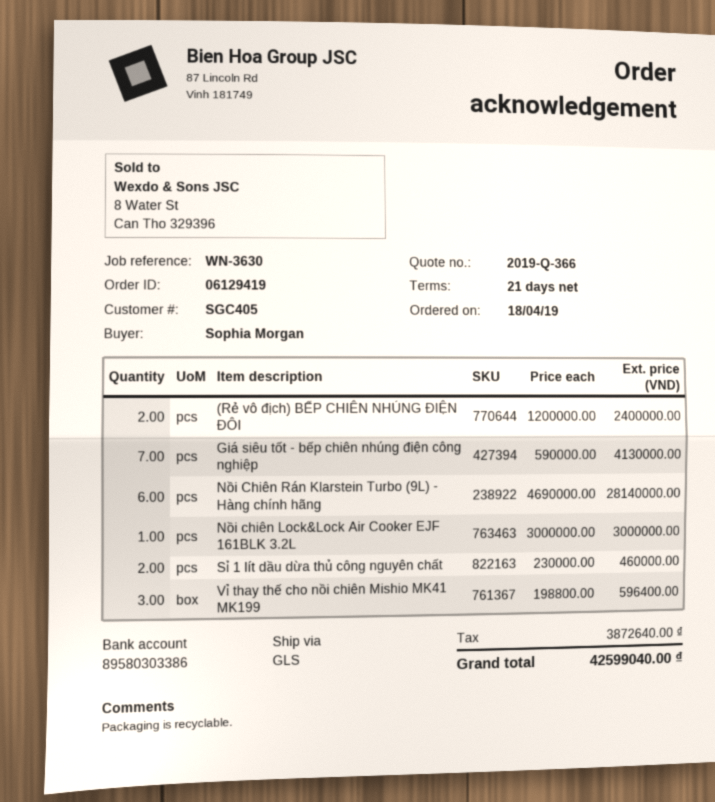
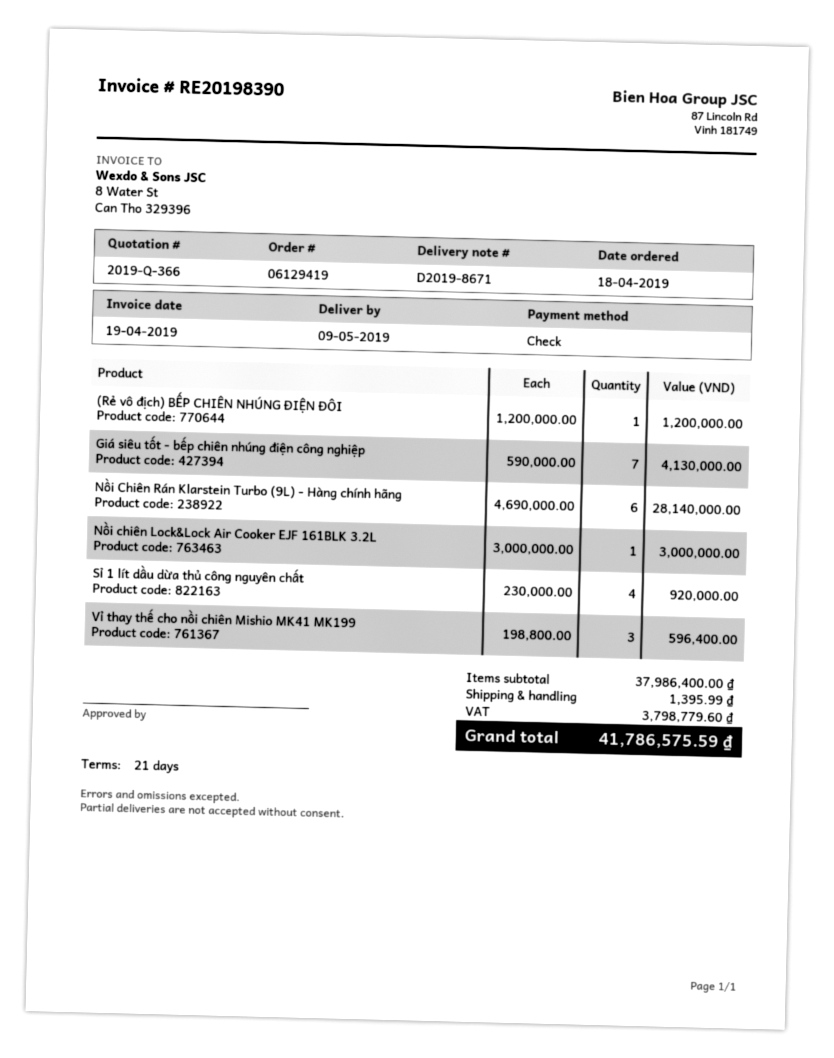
(Rẻ vô địch) BẾP CHIÊN NHÚNG ĐIỆN ĐÔI: 2 x 1200000.00 = 2400000.00 -> 1 x 1200000.00 = 1200000.00
Sỉ 1 lít dầu dừa thủ công nguyên chất: 2 x 230000.00 = 460000.00 -> 4 x 230000.00 = 920000.00
shipping: none -> 1395.99
tax: 3872640.00 -> 3798779.60
total: 42599040.00 -> 41786575.59

